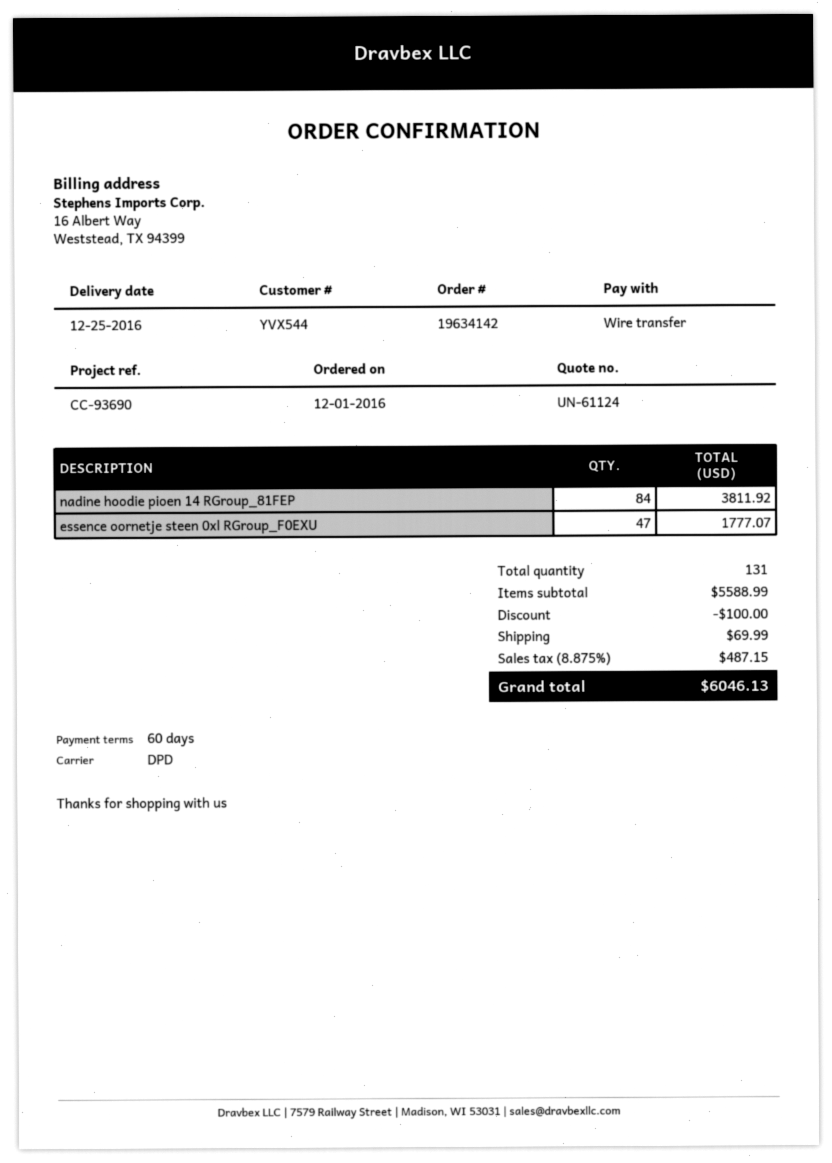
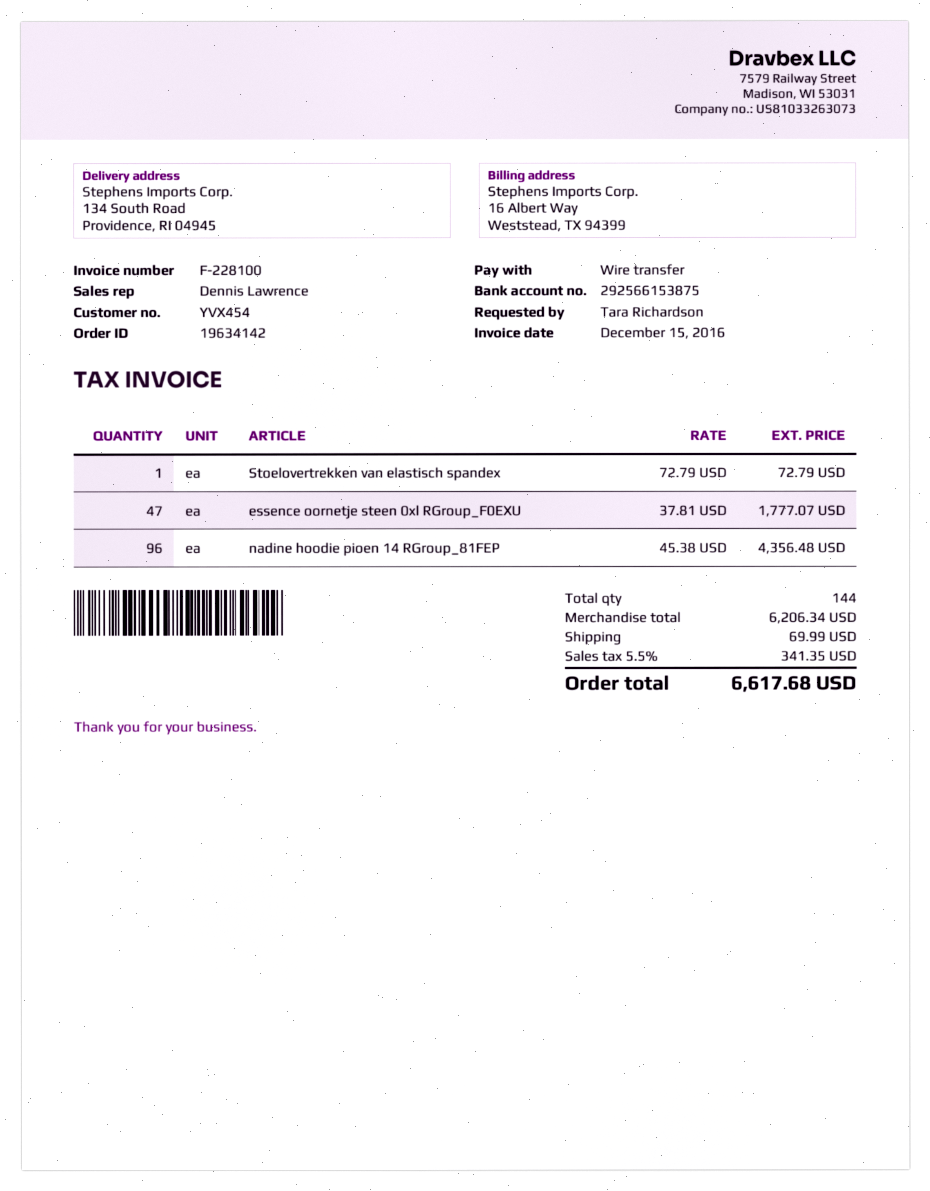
customer number: YVX544 -> YVX454
nadine hoodie pioen 14 RGroup_81FEP: 84 for 3811.92 -> 96 for 4356.48
Stoelovertrekken van elastisch spandex: none -> 1 for 72.79
total quantity: 131 -> 144
subtotal: 5588.99 -> 6206.34
discount: 100.00 -> none
tax: 8.875% = 487.15 -> 5.5% = 341.35
total: 6046.13 -> 6617.68

